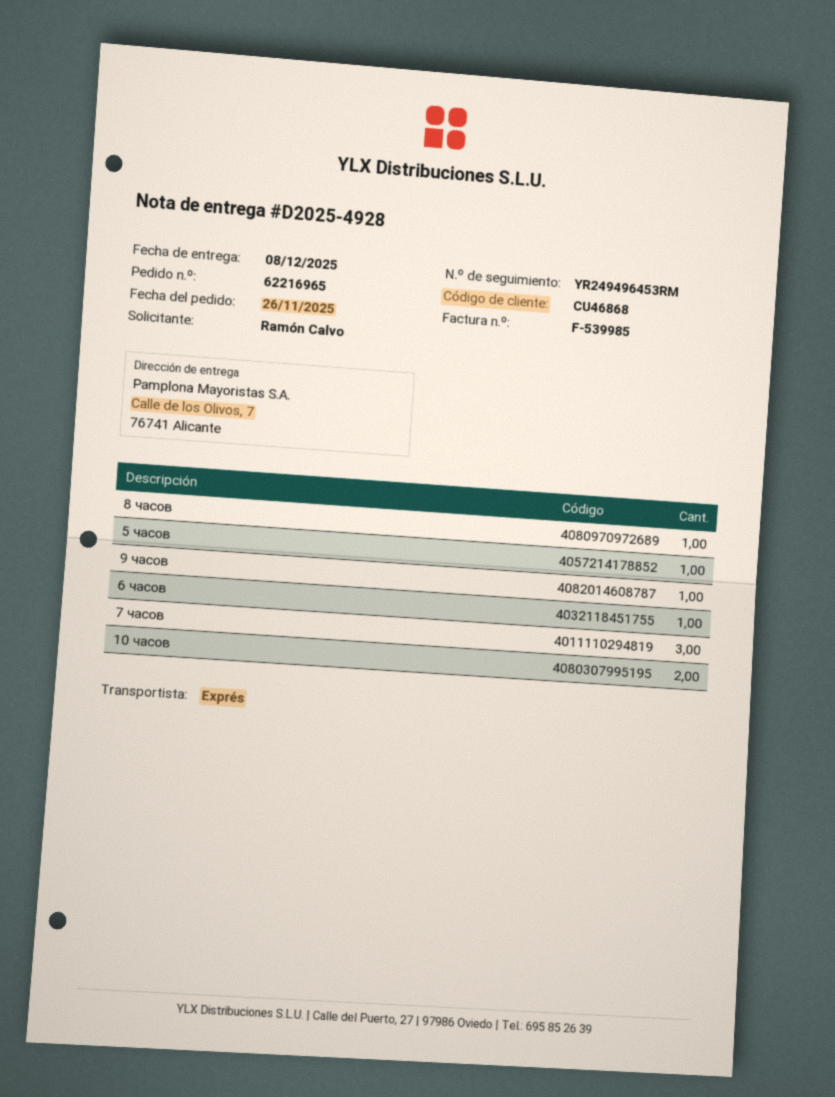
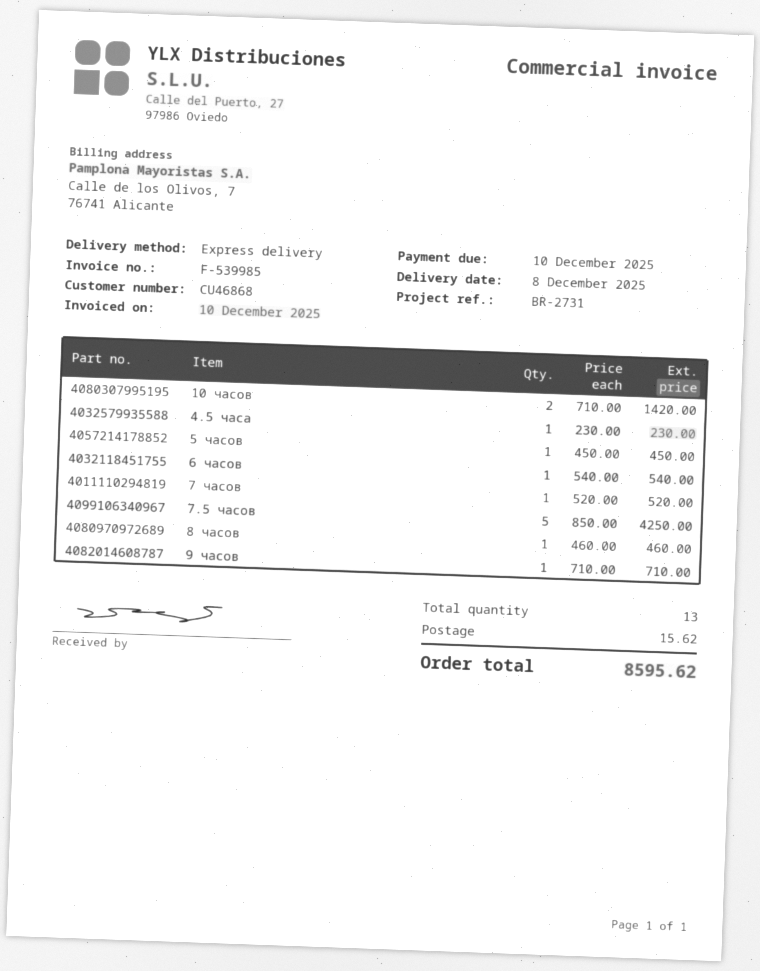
7 часов: 3 -> 1
4.5 часа: none -> 1
7.5 часов: none -> 5

